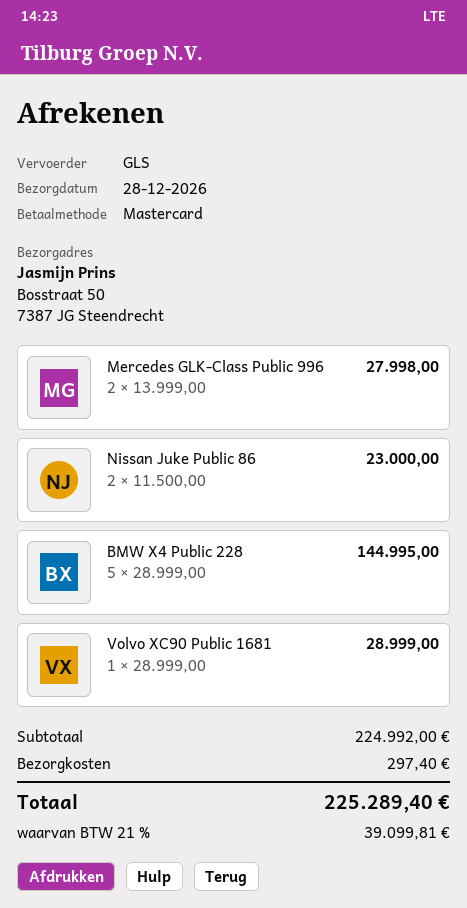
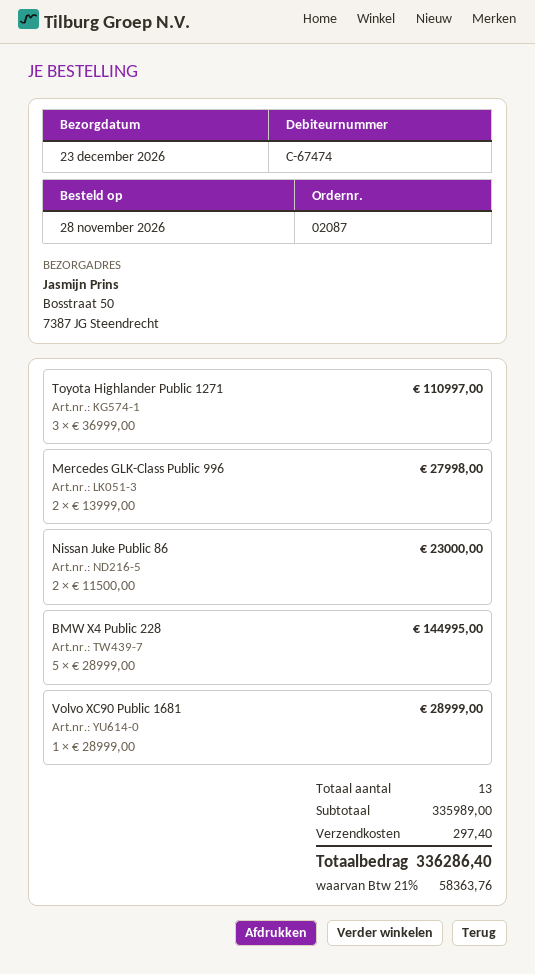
delivery date: 2026-12-28 -> 2026-12-23
Toyota Highlander Public 1271: none -> 3 x 36999.00 = 110997.00
subtotal: 224992.00 -> 335989.00
tax: 21% = 39099.81 -> 21% = 58363.76
total: 225289.40 -> 336286.40

